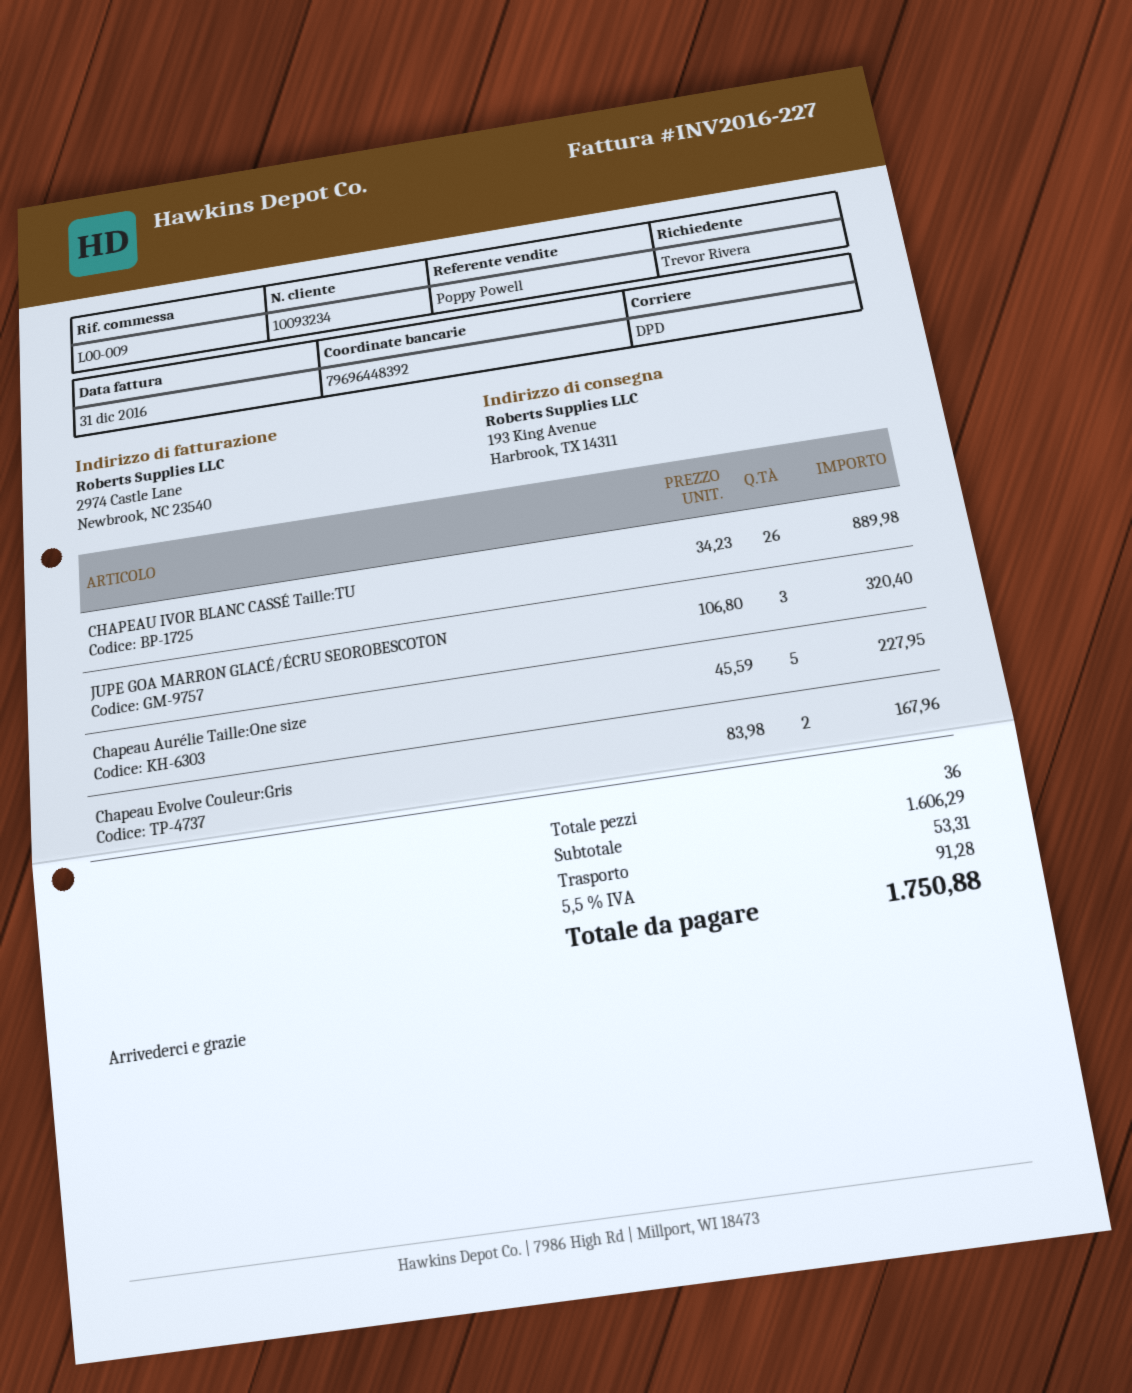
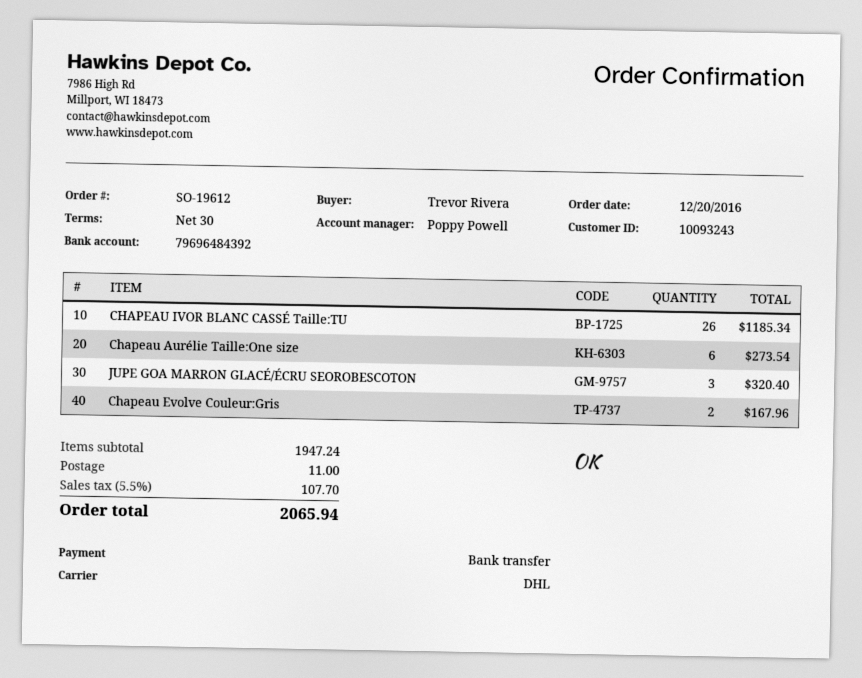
customer number: 10093234 -> 10093243
bank account: 79696448392 -> 79696484392
shipping method: DPD -> DHL
CHAPEAU IVOR BLANC CASSÉ Taille:TU: 26 for 889.98 -> 26 for 1185.34
Chapeau Aurélie Taille:One size: 5 for 227.95 -> 6 for 273.54
subtotal: 1606.29 -> 1947.24
shipping: 53.31 -> 11.00
tax: 5.5% = 91.28 -> 5.5% = 107.70
total: 1750.88 -> 2065.94

